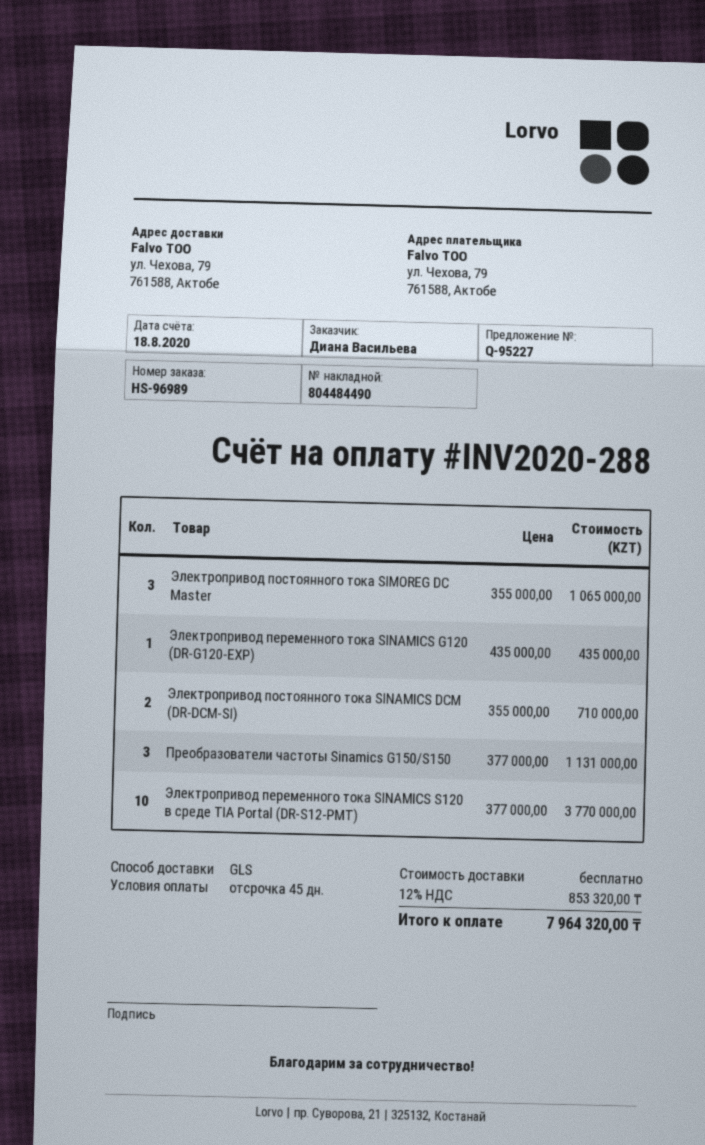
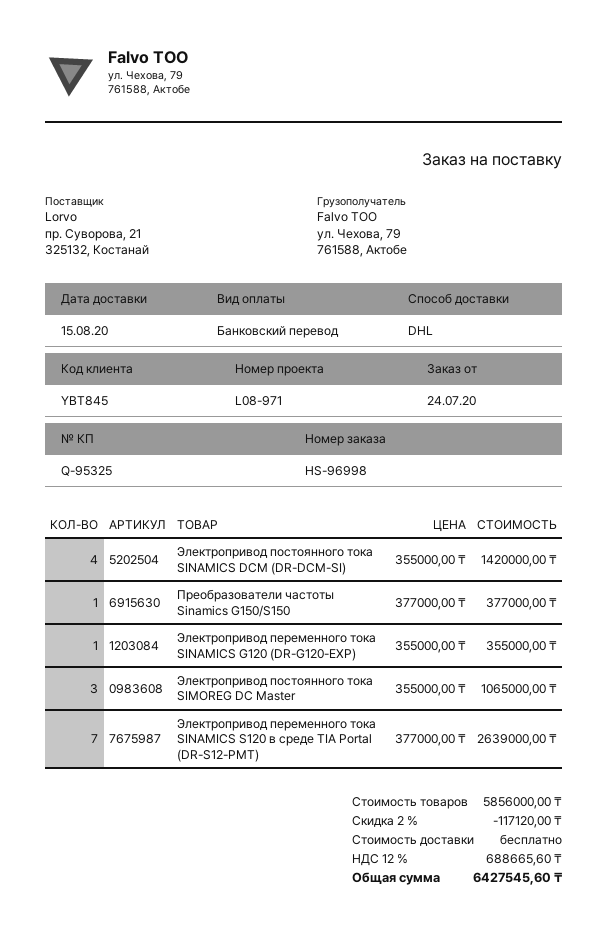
quote number: Q-95227 -> Q-95325
order number: HS-96989 -> HS-96998
shipping method: GLS -> DHL
Электропривод переменного тока SINAMICS G120 (DR-G120-EXP): 1 x 435000.00 = 435000.00 -> 1 x 355000.00 = 355000.00
Электропривод постоянного тока SINAMICS DCM (DR-DCM-SI): 2 x 355000.00 = 710000.00 -> 4 x 355000.00 = 1420000.00
Преобразователи частоты Sinamics G150/S150: 3 x 377000.00 = 1131000.00 -> 1 x 377000.00 = 377000.00
Электропривод переменного тока SINAMICS S120 в среде TIA Portal (DR-S12-PMT): 10 x 377000.00 = 3770000.00 -> 7 x 377000.00 = 2639000.00
discount: none -> 2% = 117120.00
tax: 12% = 853320.00 -> 12% = 688665.60
total: 7964320.00 -> 6427545.60

